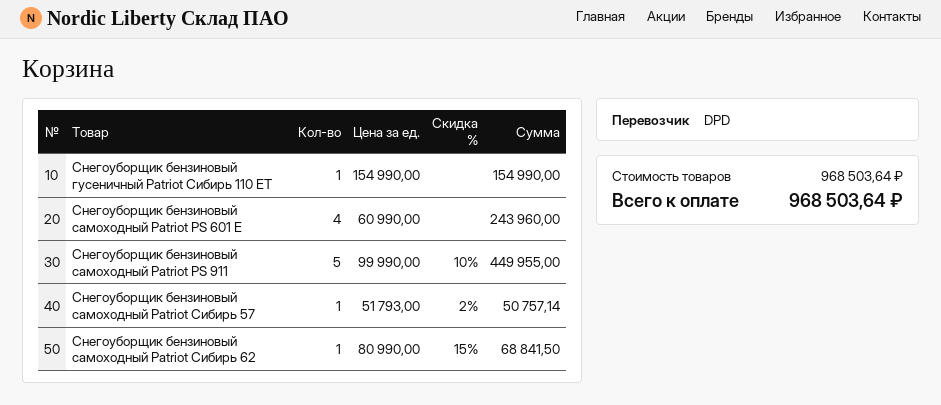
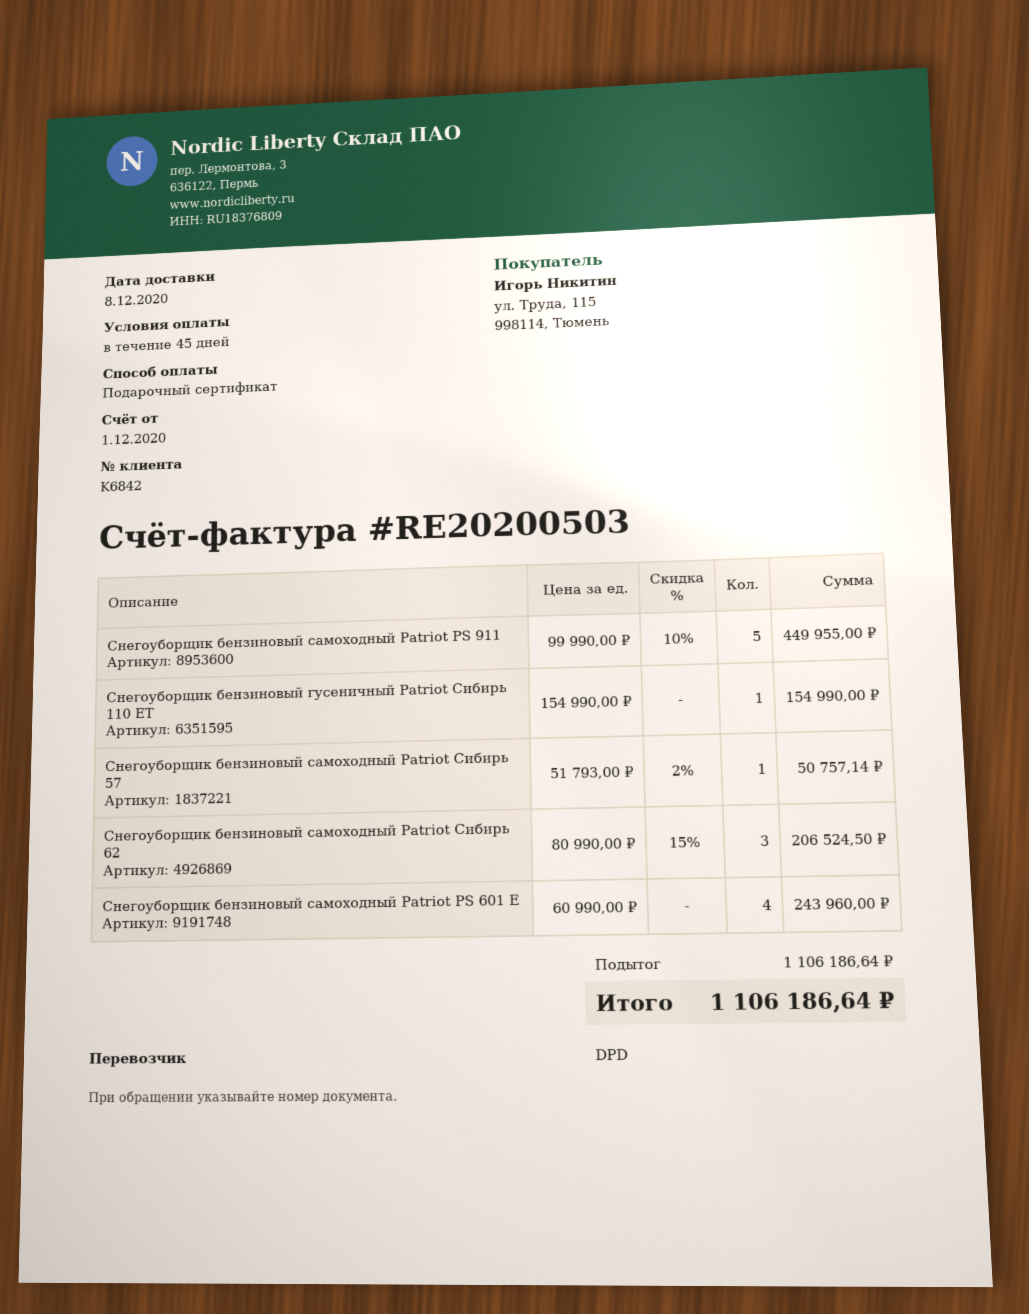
Снегоуборщик бензиновый самоходный Patriot Сибирь 62: 1 x 80990.00 - 15% = 68841.50 -> 3 x 80990.00 - 15% = 206524.50
subtotal: 968503.64 -> 1106186.64
total: 968503.64 -> 1106186.64

